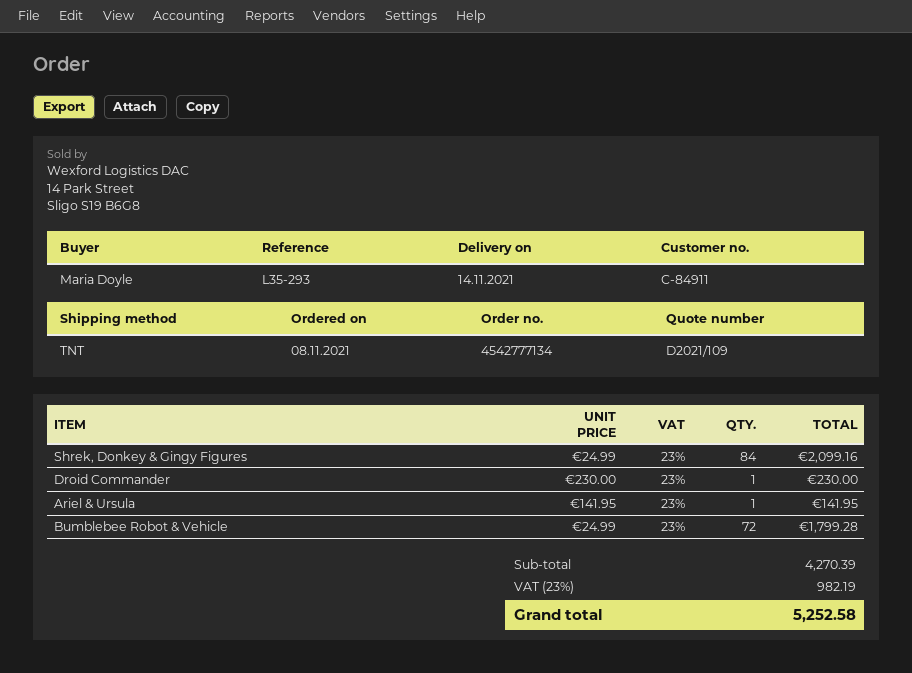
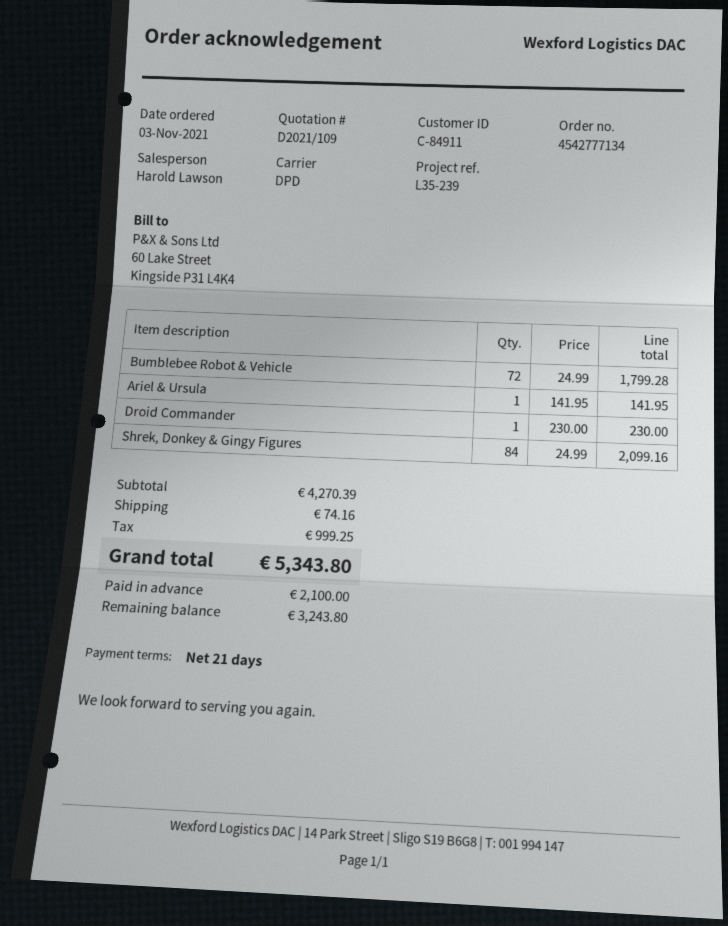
order date: 2021-11-08 -> 2021-11-03
reference: L35-293 -> L35-239
shipping method: TNT -> DPD
shipping: none -> 74.16
tax: 982.19 -> 999.25
total: 5252.58 -> 5343.80

